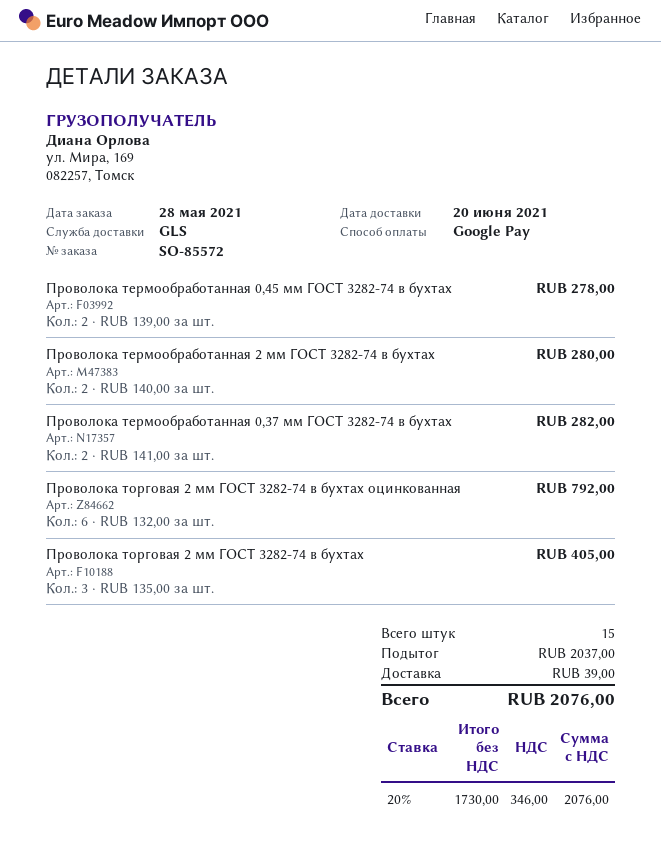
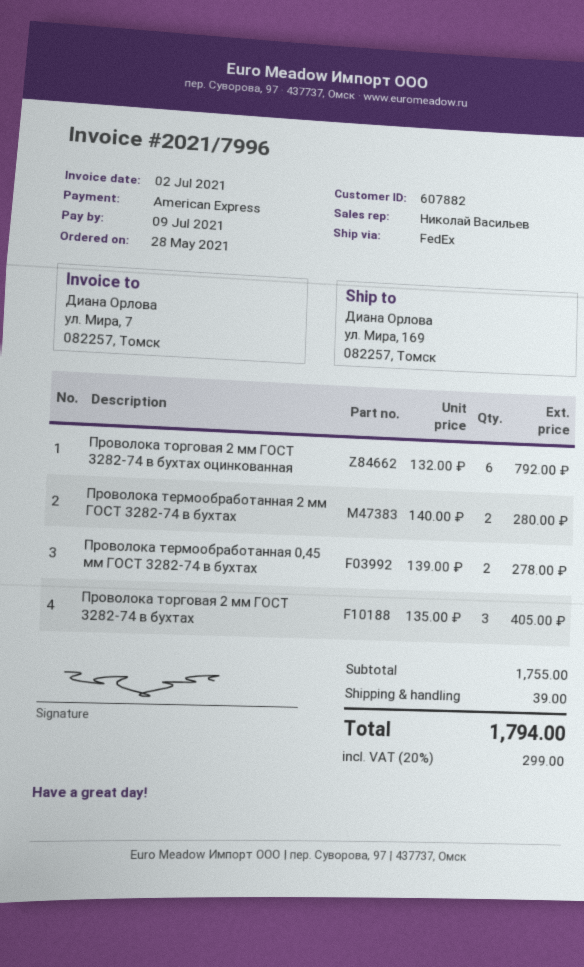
payment method: Google Pay -> American Express
shipping method: GLS -> FedEx
Проволока термообработанная 0,37 мм ГОСТ 3282-74 в бухтах: 2 x 141.00 = 282.00 -> none
subtotal: 2037.00 -> 1755.00
tax: 20% = 346.00 -> 20% = 299.00
total: 2076.00 -> 1794.00

